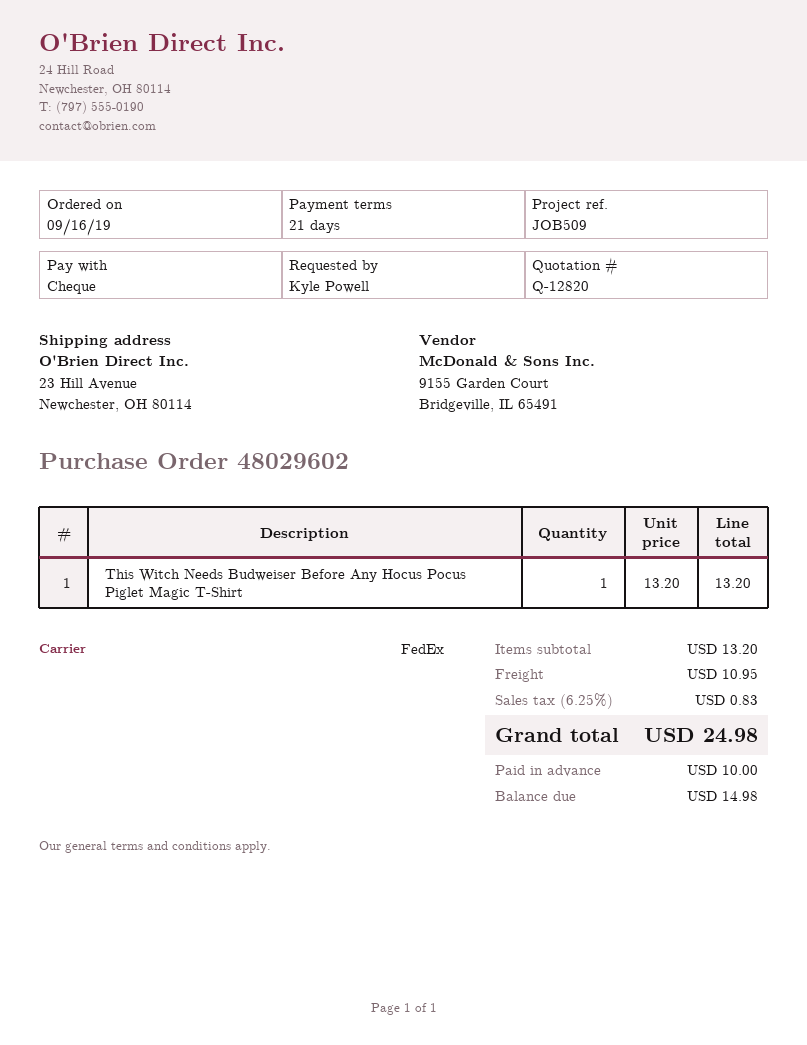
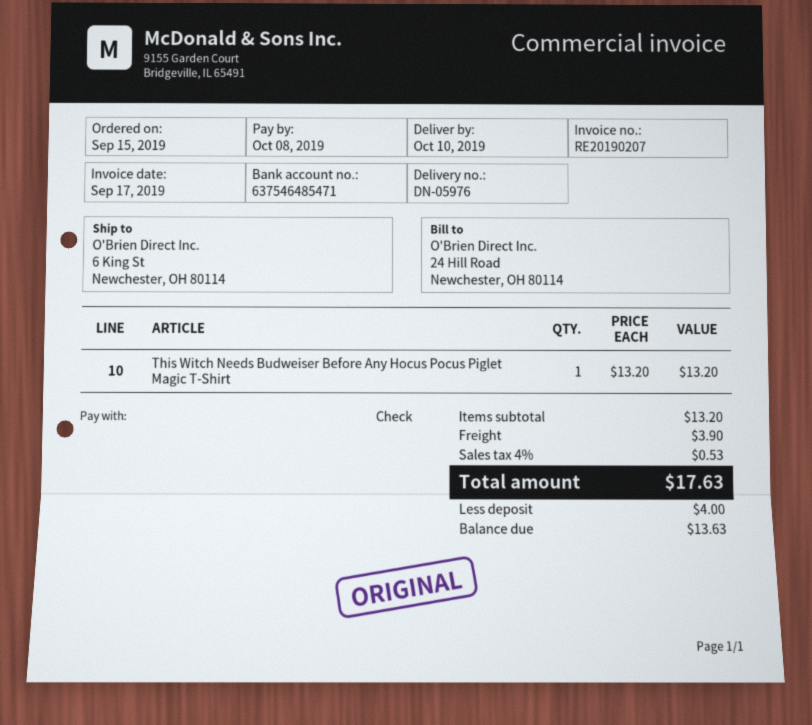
order date: 2019-09-16 -> 2019-09-15
ship to: 23 Hill Avenue, Newchester, OH 80114 -> 6 King St, Newchester, OH 80114
shipping: 10.95 -> 3.90
tax: 6.25% = 0.83 -> 4% = 0.53
total: 24.98 -> 17.63
deposit: 10.00 -> 4.00
balance: 14.98 -> 13.63

